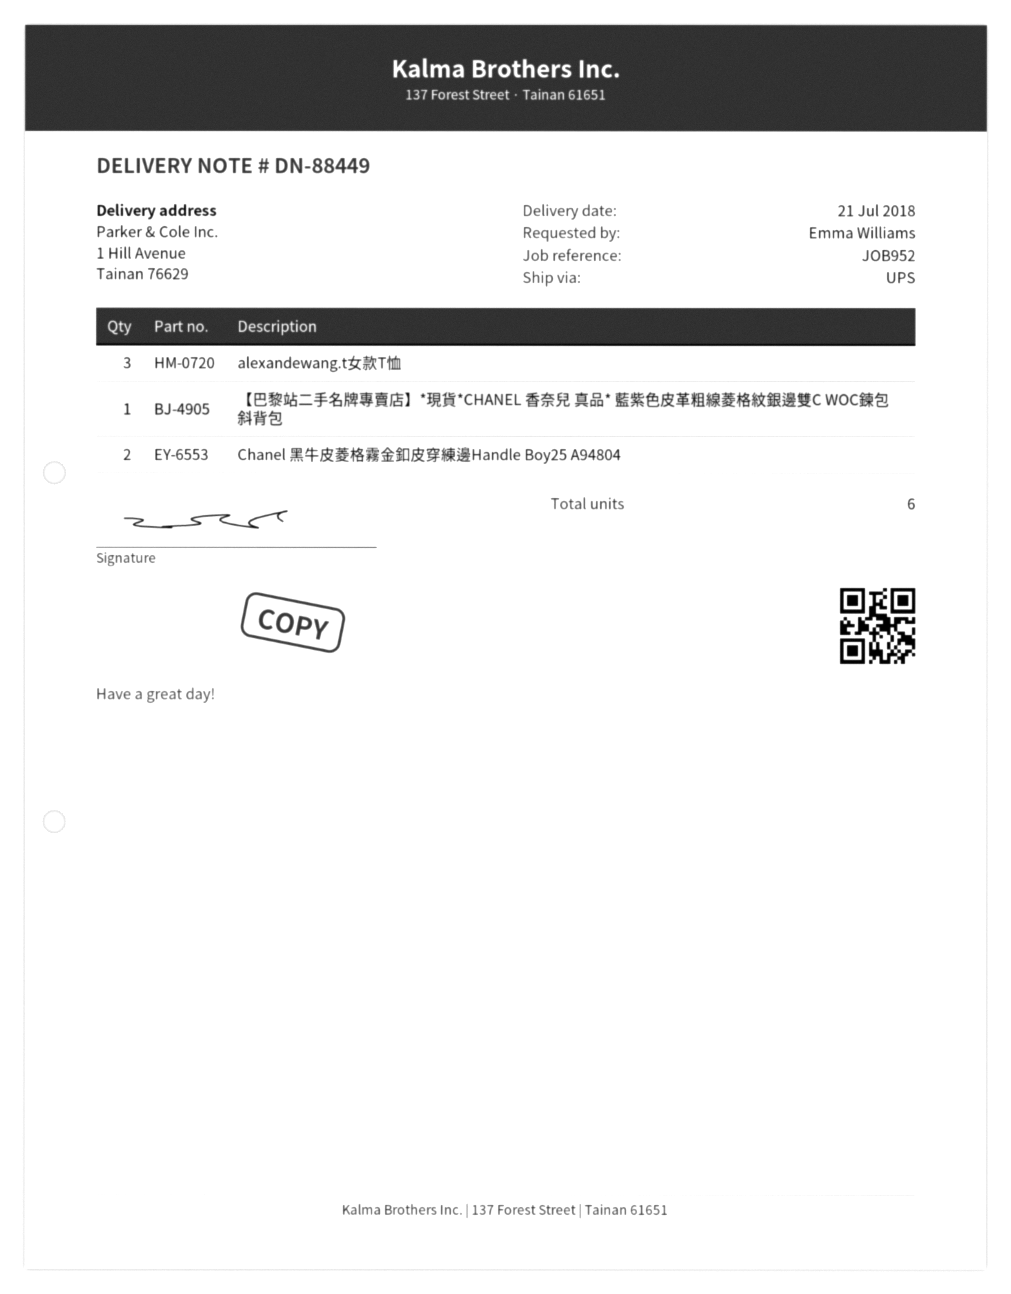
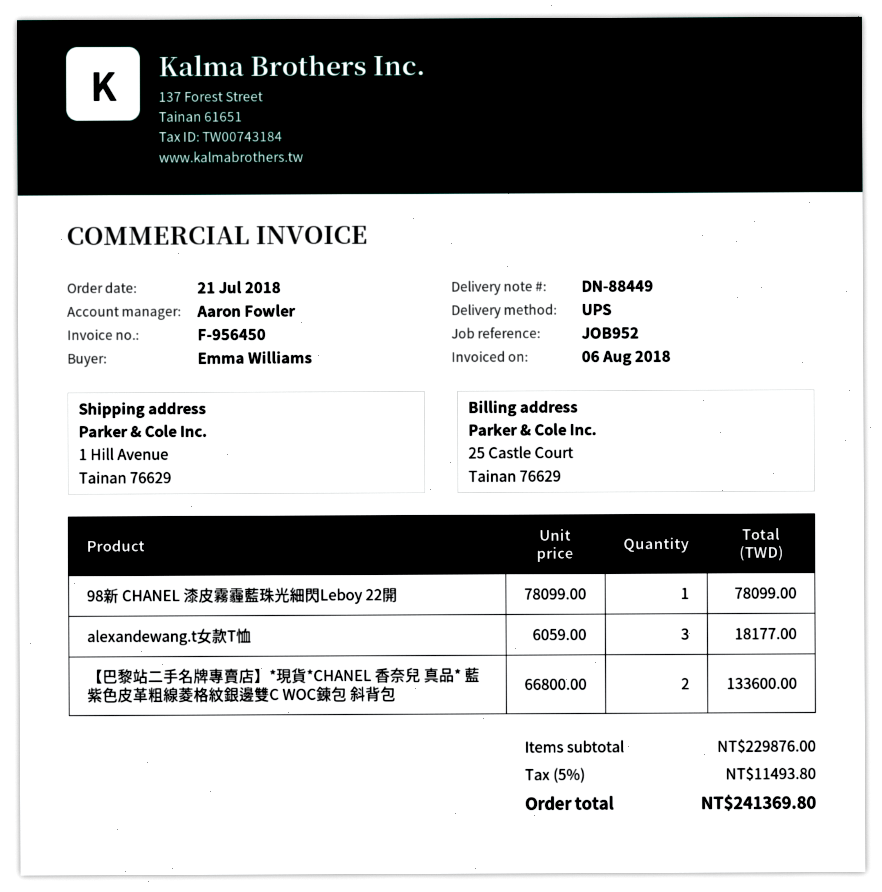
【巴黎站二手名牌專賣店】*現貨*CHANEL 香奈兒 真品* 藍紫色皮革粗線菱格紋銀邊雙C WOC鍊包 斜背包: 1 -> 2
Chanel 黑牛皮菱格霧金釦皮穿練邊Handle Boy25 A94804: 2 -> none
98新 CHANEL 漆皮霧霾藍珠光細閃Leboy 22開: none -> 1

